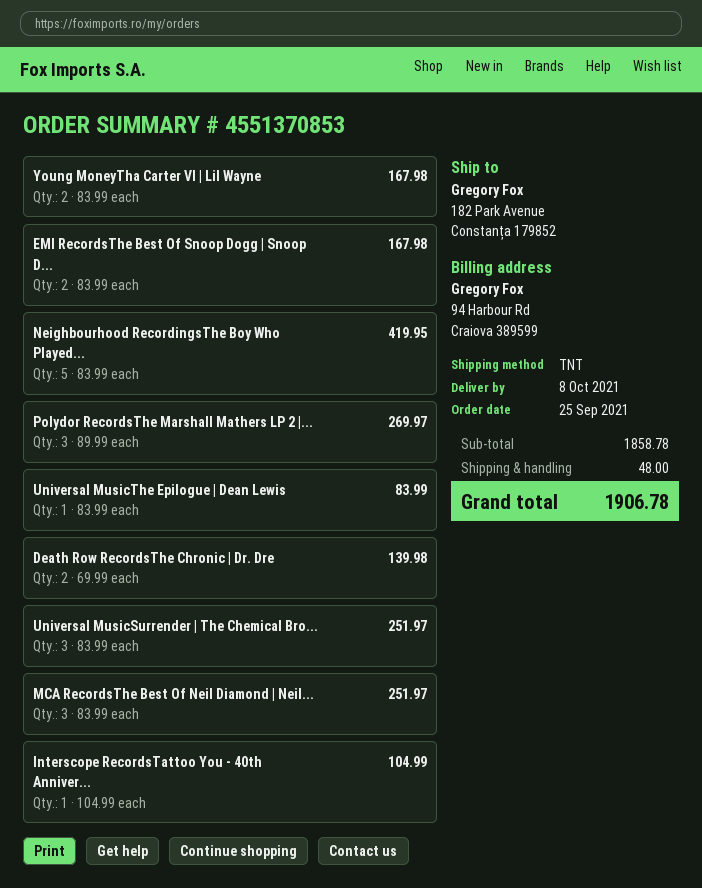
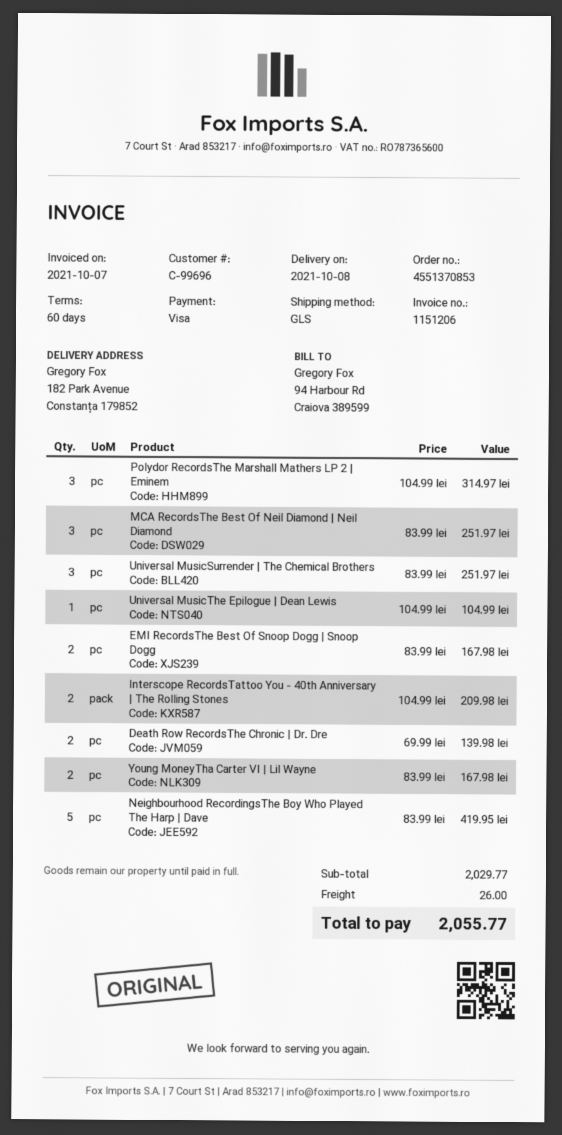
shipping method: TNT -> GLS
Polydor RecordsThe Marshall Mathers LP 2 |...: 3 x 89.99 = 269.97 -> 3 x 104.99 = 314.97
Universal MusicThe Epilogue | Dean Lewis: 1 x 83.99 = 83.99 -> 1 x 104.99 = 104.99
Interscope RecordsTattoo You - 40th Anniver...: 1 x 104.99 = 104.99 -> 2 x 104.99 = 209.98
subtotal: 1858.78 -> 2029.77
shipping: 48.00 -> 26.00
total: 1906.78 -> 2055.77

